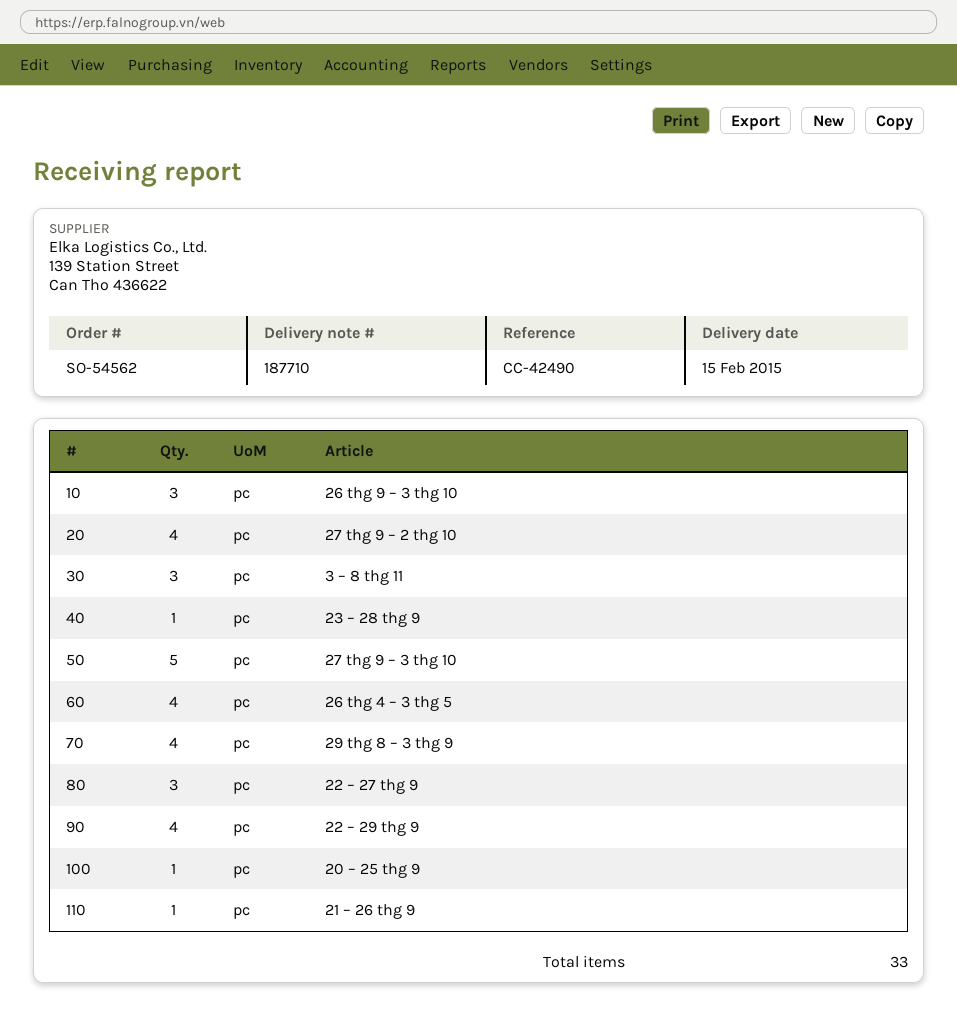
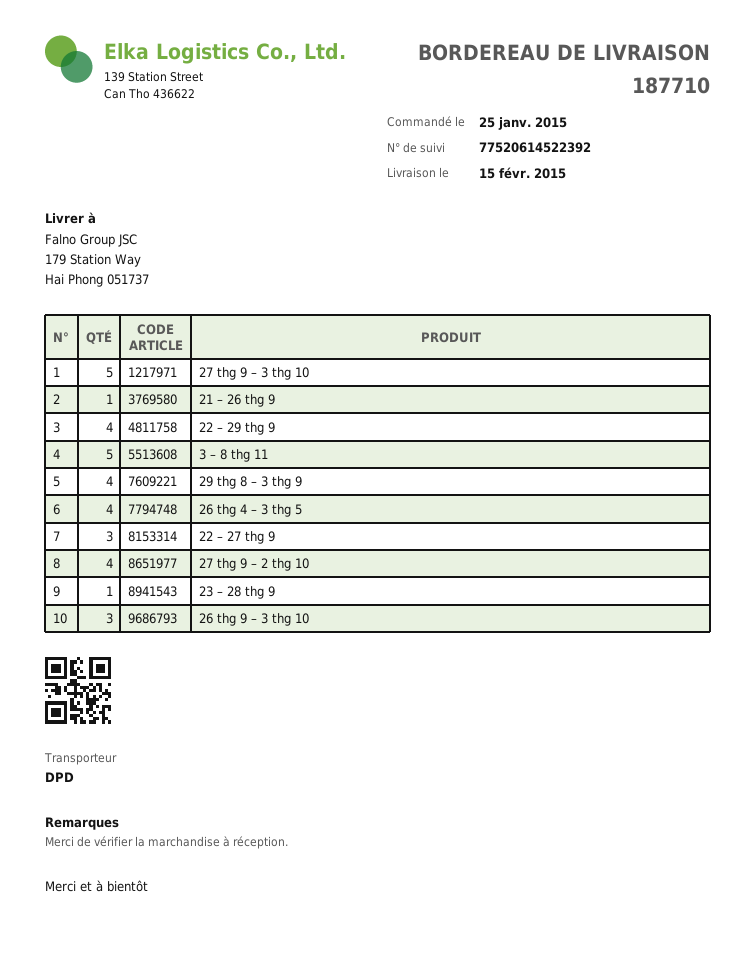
3 – 8 thg 11: 3 -> 5
20 – 25 thg 9: 1 -> none

